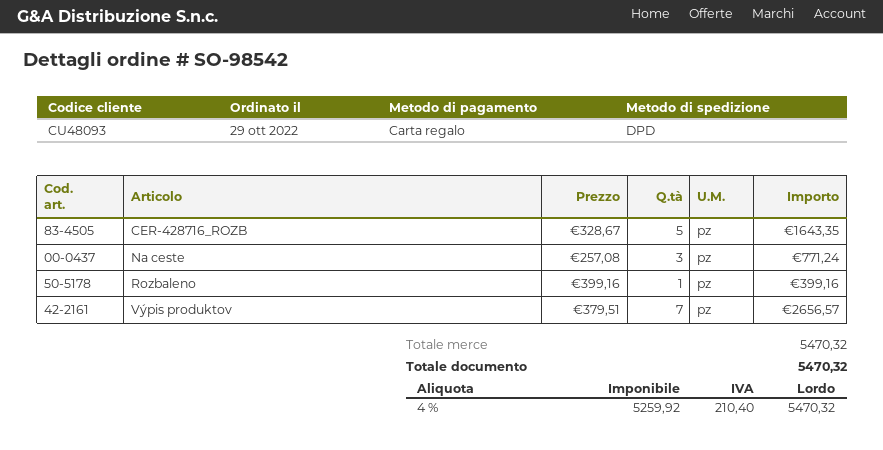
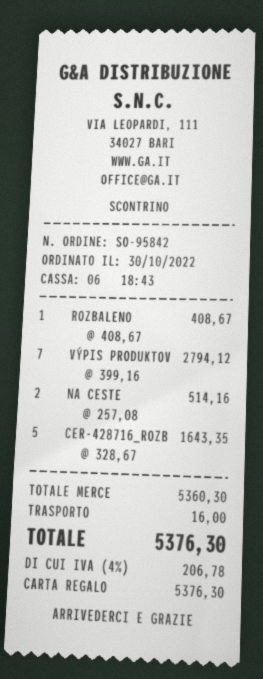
order number: SO-98542 -> SO-95842
order date: 2022-10-29 -> 2022-10-30
Na ceste: 3 x 257.08 = 771.24 -> 2 x 257.08 = 514.16
Rozbaleno: 1 x 399.16 = 399.16 -> 1 x 408.67 = 408.67
Výpis produktov: 7 x 379.51 = 2656.57 -> 7 x 399.16 = 2794.12
subtotal: 5470.32 -> 5360.30
shipping: none -> 16.00
tax: 4% = 210.40 -> 4% = 206.78
total: 5470.32 -> 5376.30

